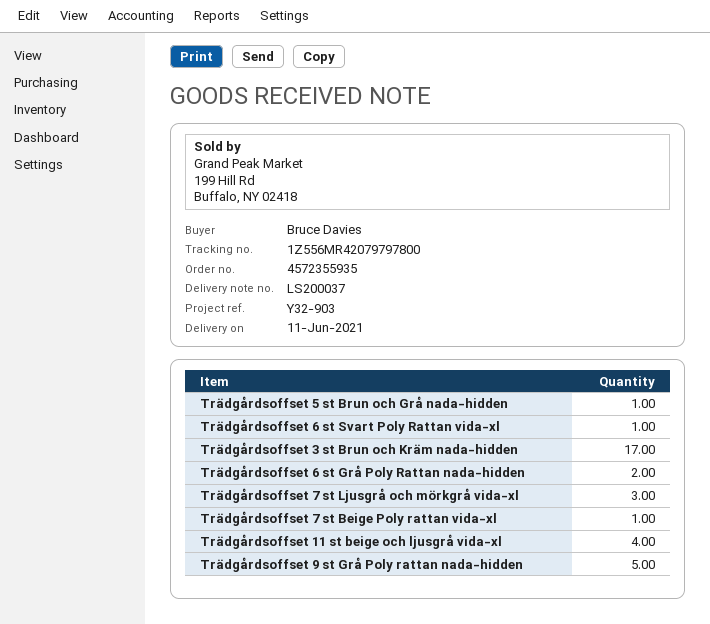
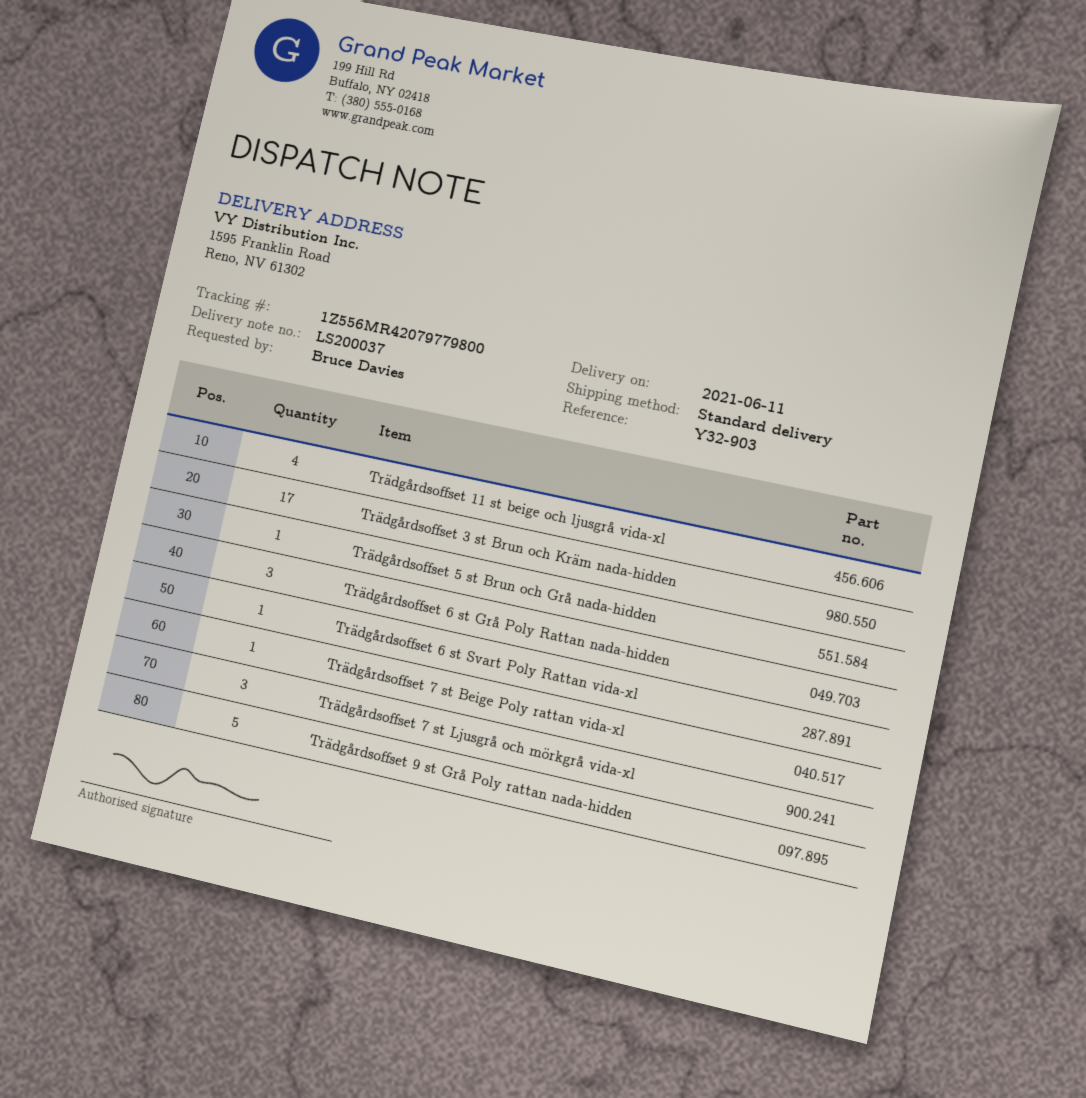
tracking number: 1Z556MR42079797800 -> 1Z556MR42079779800
Trädgårdsoffset 6 st Grå Poly Rattan nada-hidden: 2 -> 3

